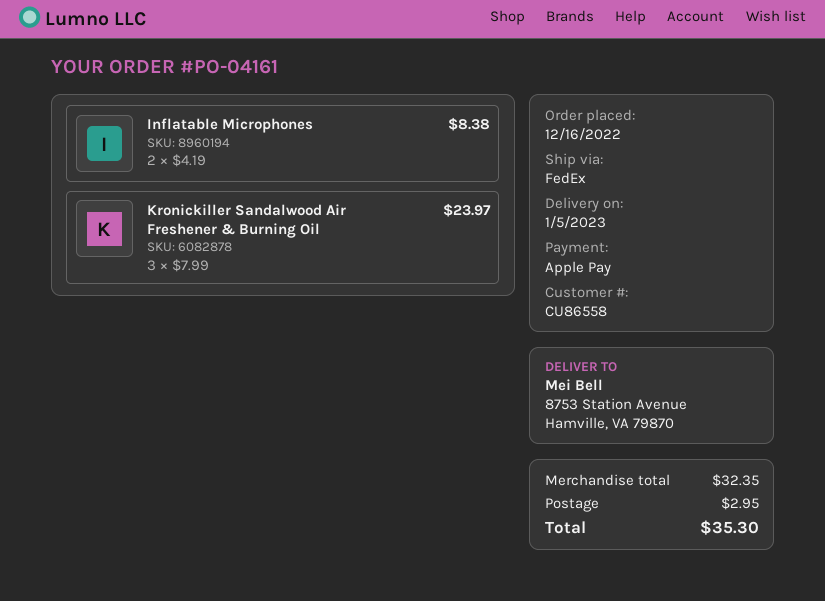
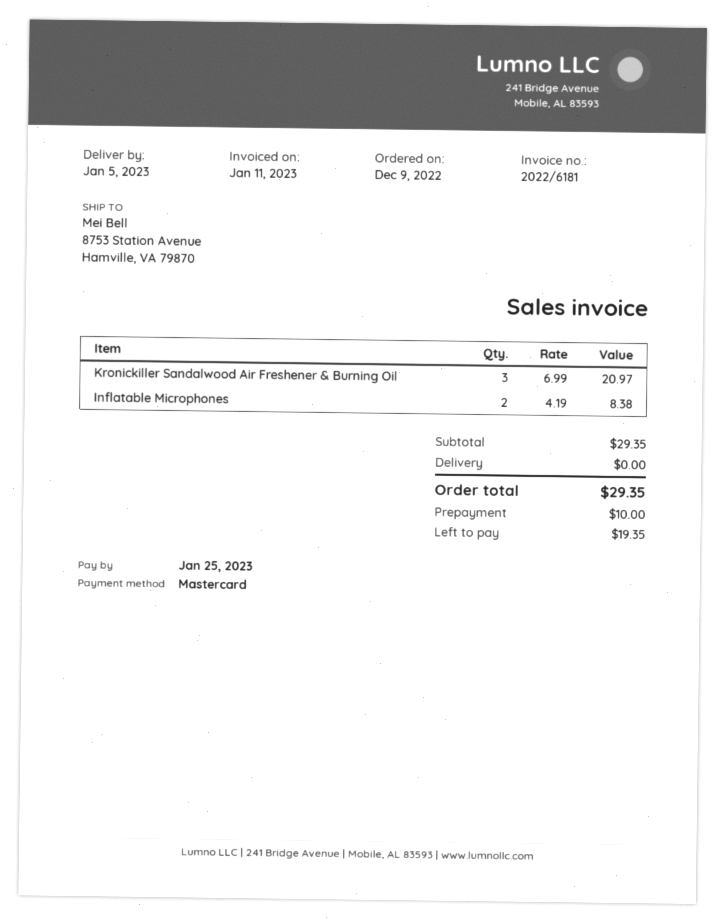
order date: 2022-12-16 -> 2022-12-09
payment method: Apple Pay -> Mastercard
Kronickiller Sandalwood Air Freshener & Burning Oil: 3 x 7.99 = 23.97 -> 3 x 6.99 = 20.97
subtotal: 32.35 -> 29.35
shipping: 2.95 -> 0.00
total: 35.30 -> 29.35

